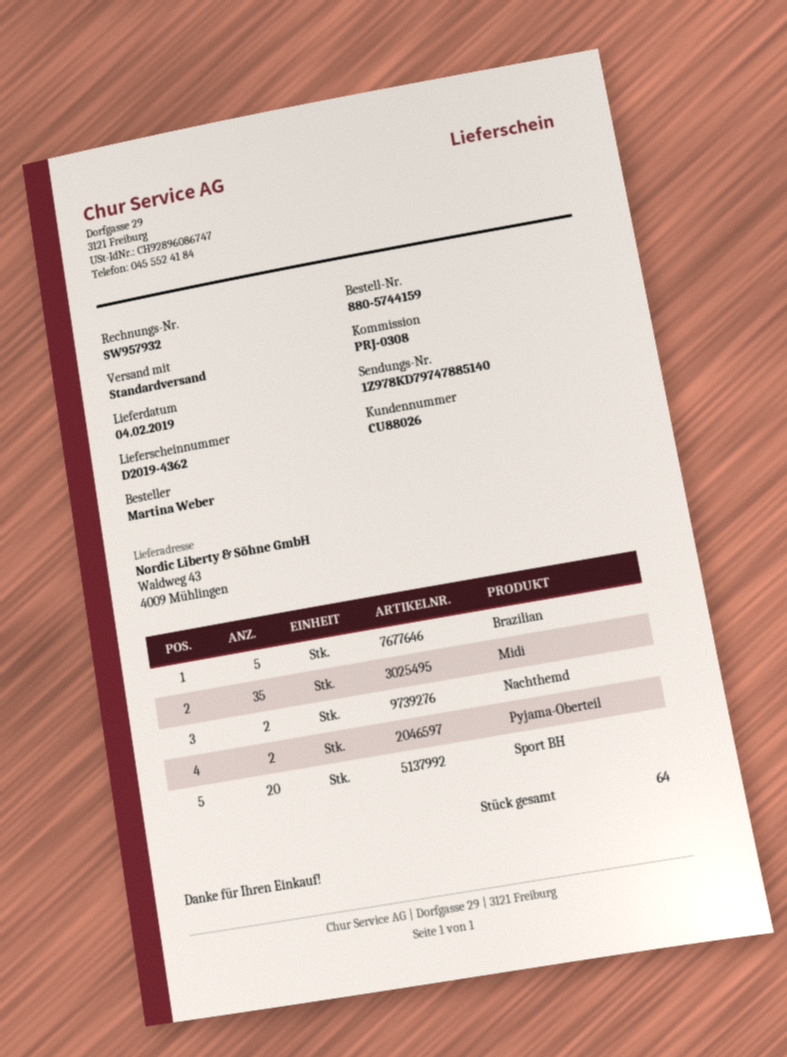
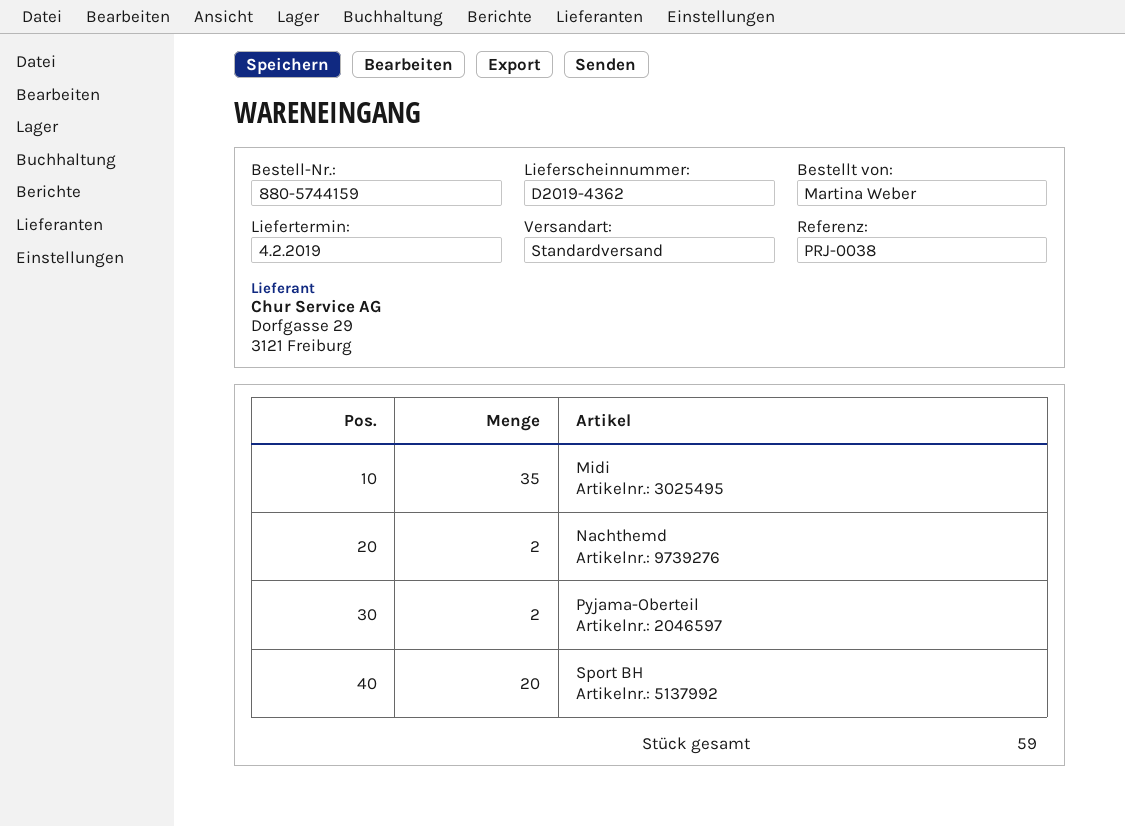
reference: PRJ-0308 -> PRJ-0038
Brazilian: 5 -> none
total quantity: 64 -> 59

